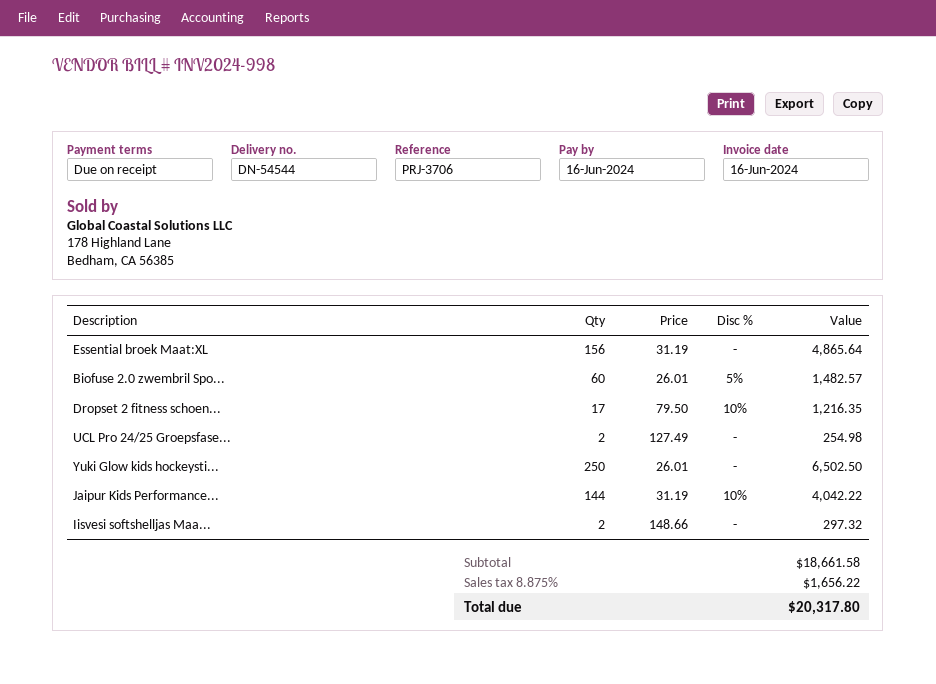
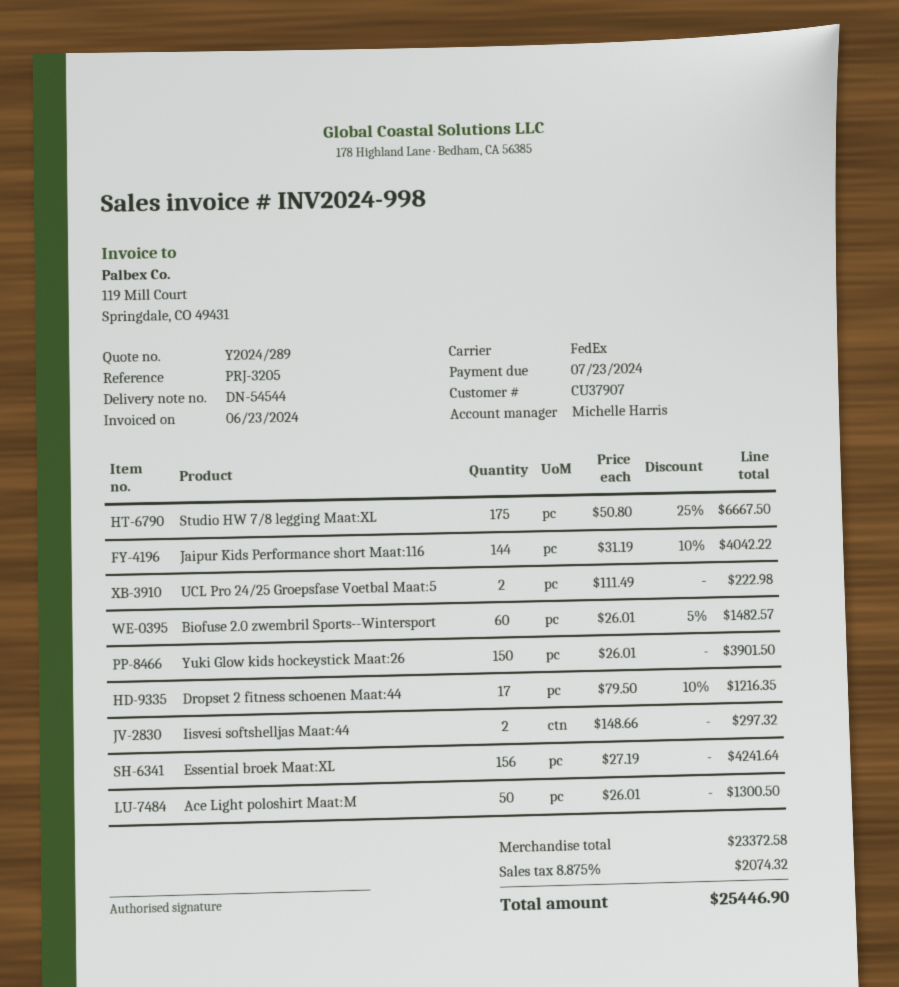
invoice date: 2024-06-16 -> 2024-06-23
due date: 2024-06-16 -> 2024-07-23
reference: PRJ-3706 -> PRJ-3205
Essential broek Maat:XL: 156 x 31.19 = 4865.64 -> 156 x 27.19 = 4241.64
UCL Pro 24/25 Groepsfase...: 2 x 127.49 = 254.98 -> 2 x 111.49 = 222.98
Yuki Glow kids hockeysti...: 250 x 26.01 = 6502.50 -> 150 x 26.01 = 3901.50
Studio HW 7/8 legging Maat:XL: none -> 175 x 50.80 - 25% = 6667.50
Ace Light poloshirt Maat:M: none -> 50 x 26.01 = 1300.50
subtotal: 18661.58 -> 23372.58
tax: 8.875% = 1656.22 -> 8.875% = 2074.32
total: 20317.80 -> 25446.90

